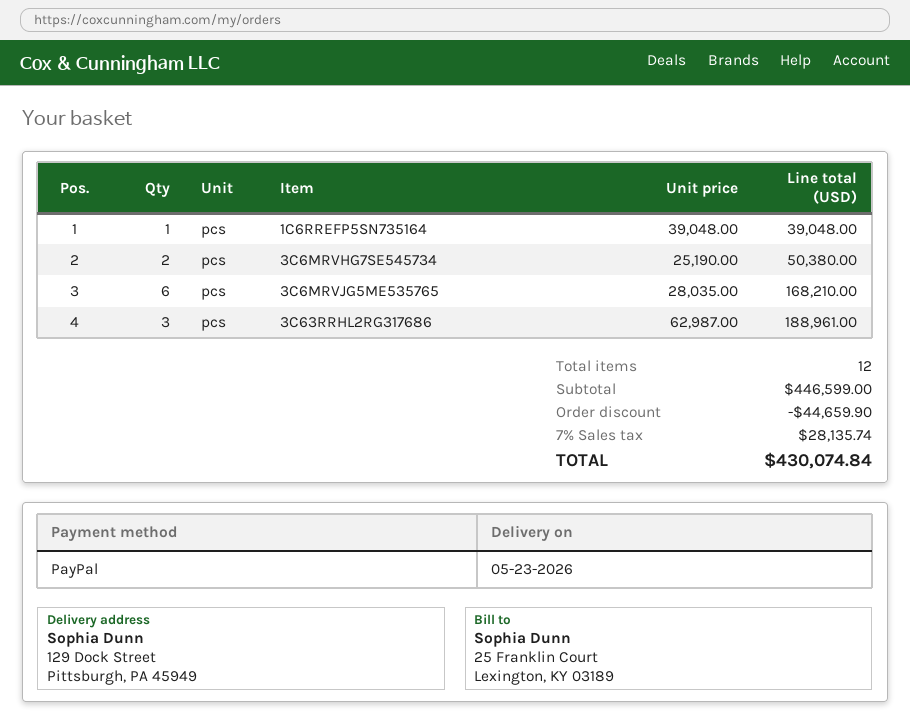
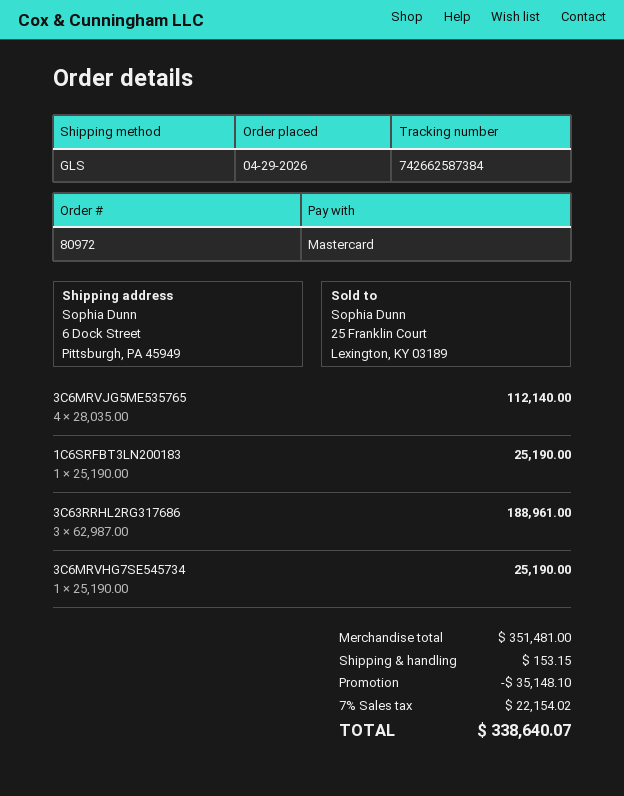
payment method: PayPal -> Mastercard
ship to: 129 Dock Street, Pittsburgh, PA 45949 -> 6 Dock Street, Pittsburgh, PA 45949
1C6RREFP5SN735164: 1 x 39048.00 = 39048.00 -> none
3C6MRVHG7SE545734: 2 x 25190.00 = 50380.00 -> 1 x 25190.00 = 25190.00
3C6MRVJG5ME535765: 6 x 28035.00 = 168210.00 -> 4 x 28035.00 = 112140.00
1C6SRFBT3LN200183: none -> 1 x 25190.00 = 25190.00
subtotal: 446599.00 -> 351481.00
discount: 44659.90 -> 35148.10
shipping: none -> 153.15
tax: 7% = 28135.74 -> 7% = 22154.02
total: 430074.84 -> 338640.07

